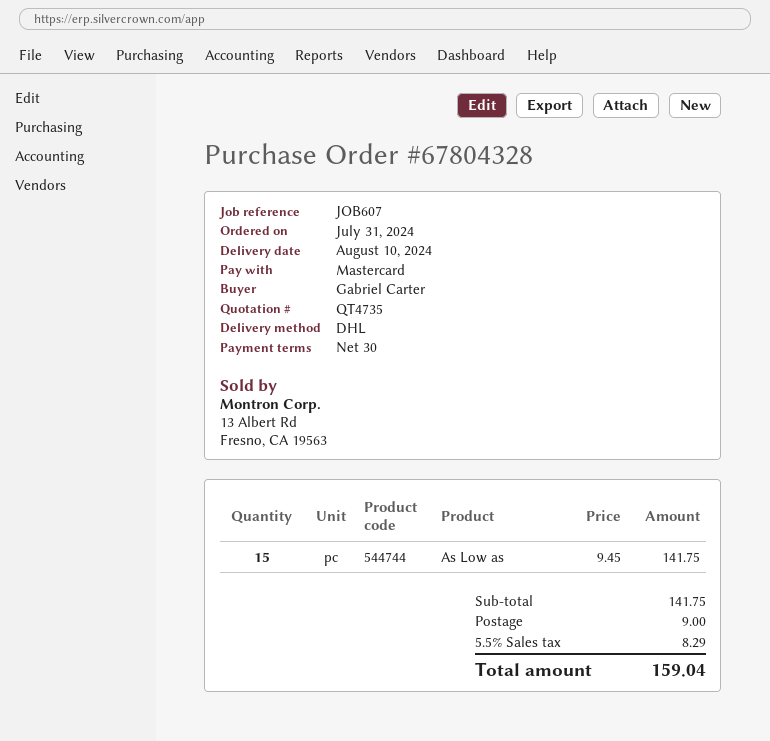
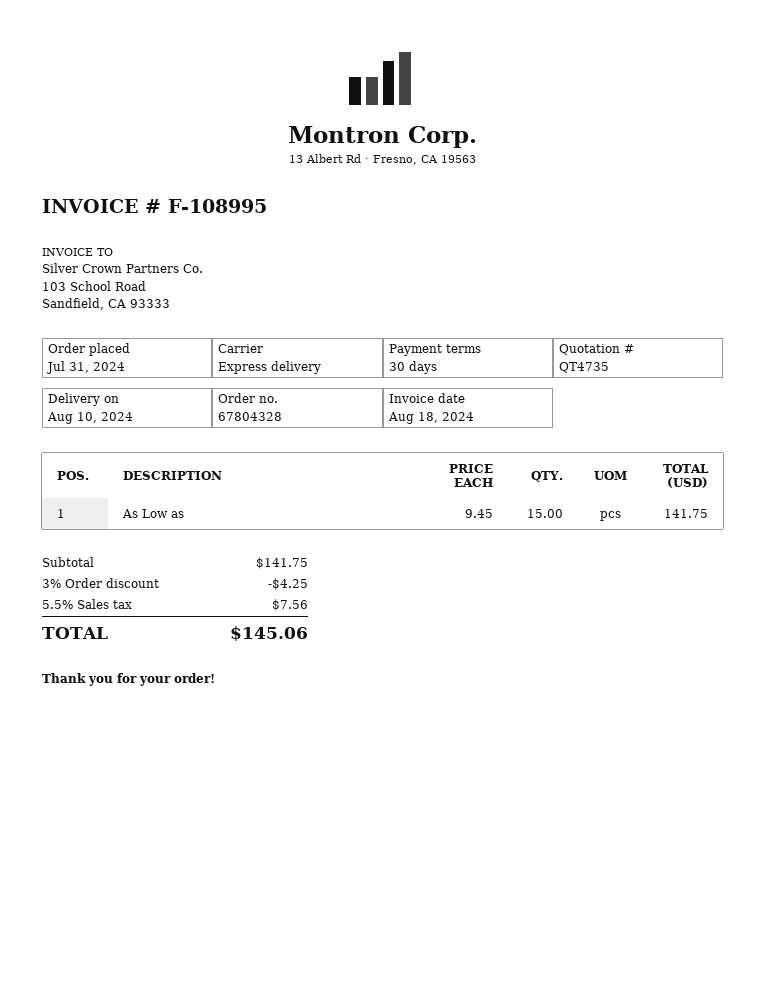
shipping method: DHL -> express
discount: none -> 3% = 4.25
shipping: 9.00 -> none
tax: 5.5% = 8.29 -> 5.5% = 7.56
total: 159.04 -> 145.06

